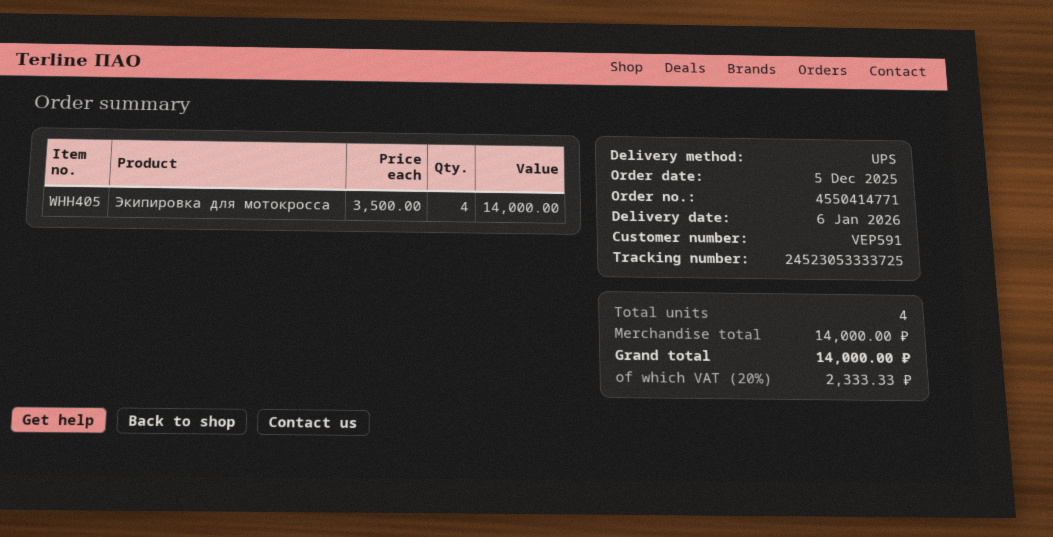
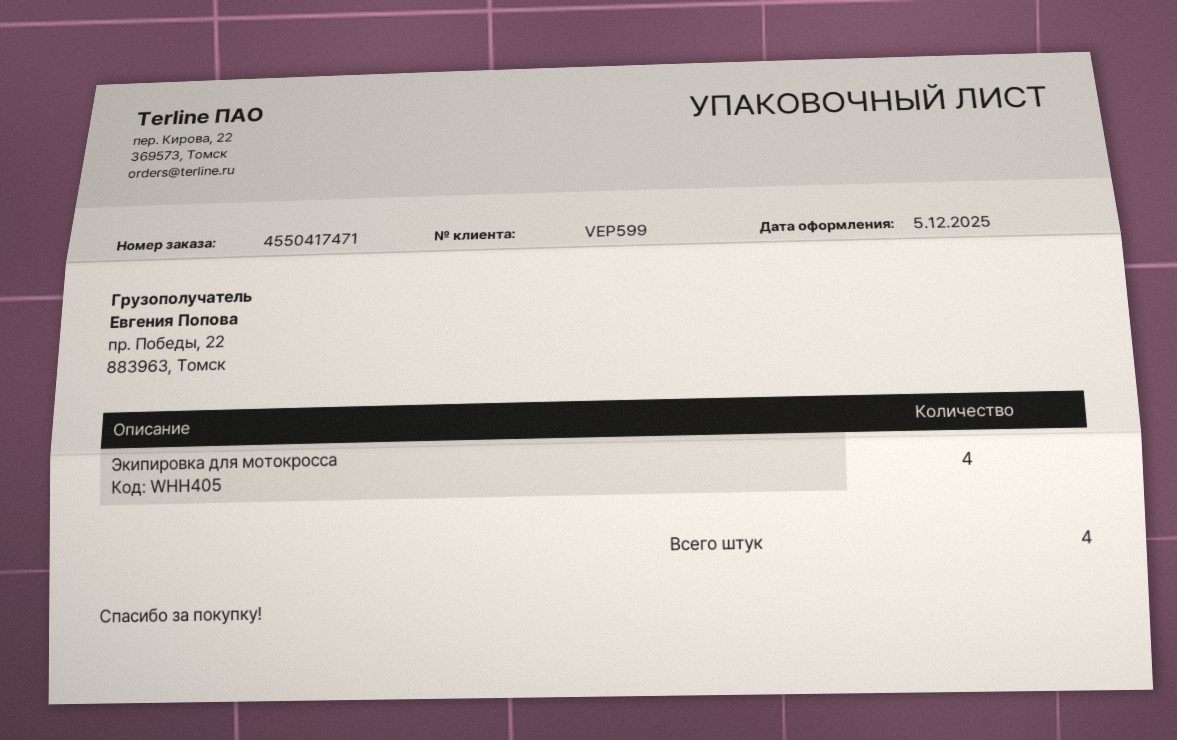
order number: 4550414771 -> 4550417471
customer number: VEP591 -> VEP599

